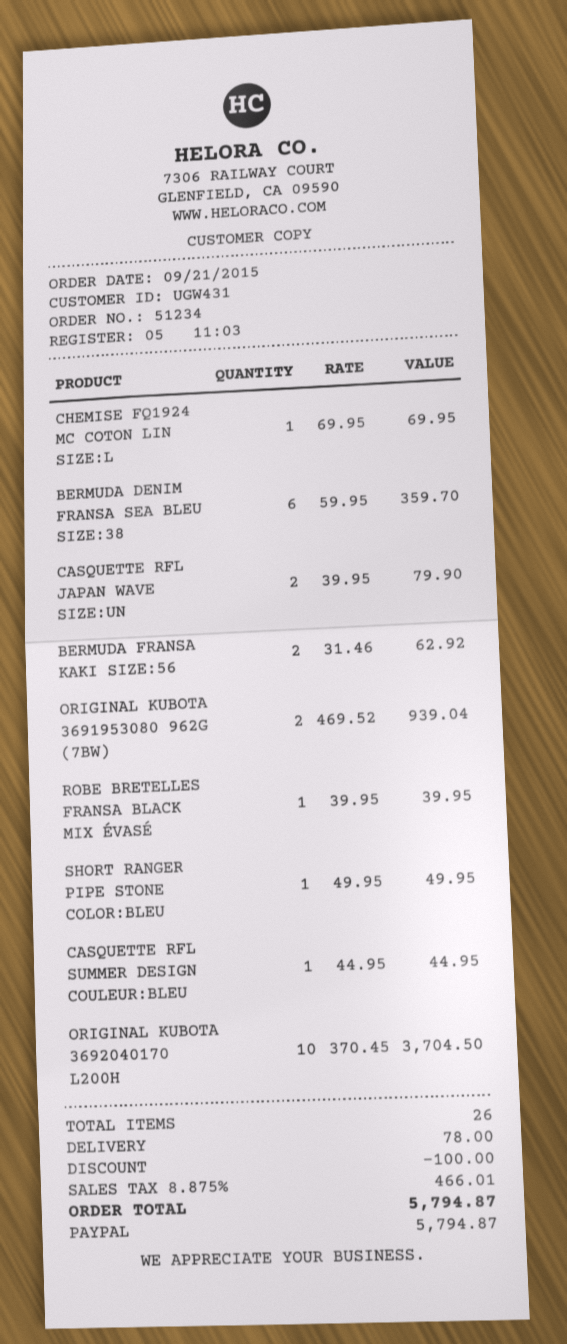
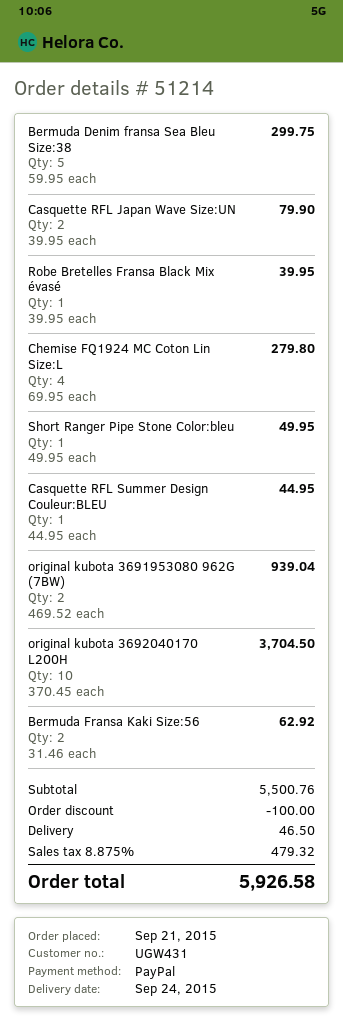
order number: 51234 -> 51214
CHEMISE FQ1924 MC COTON LIN SIZE:L: 1 x 69.95 = 69.95 -> 4 x 69.95 = 279.80
BERMUDA DENIM FRANSA SEA BLEU SIZE:38: 6 x 59.95 = 359.70 -> 5 x 59.95 = 299.75
shipping: 78.00 -> 46.50
tax: 8.875% = 466.01 -> 8.875% = 479.32
total: 5794.87 -> 5926.58

